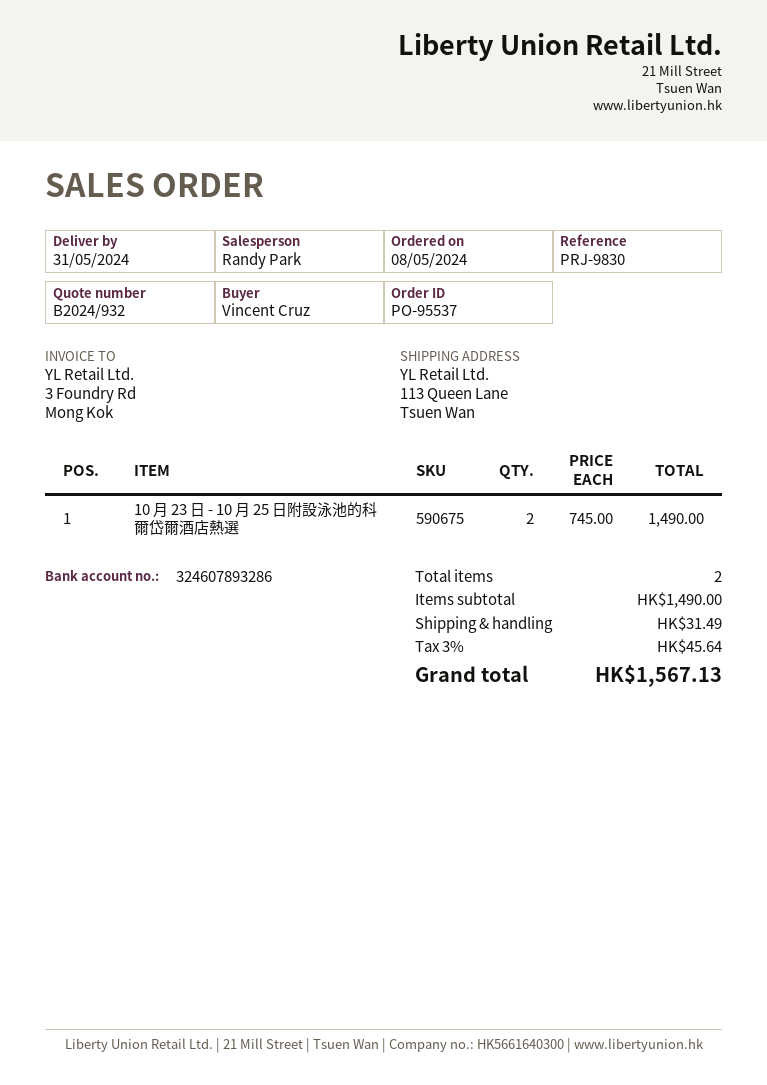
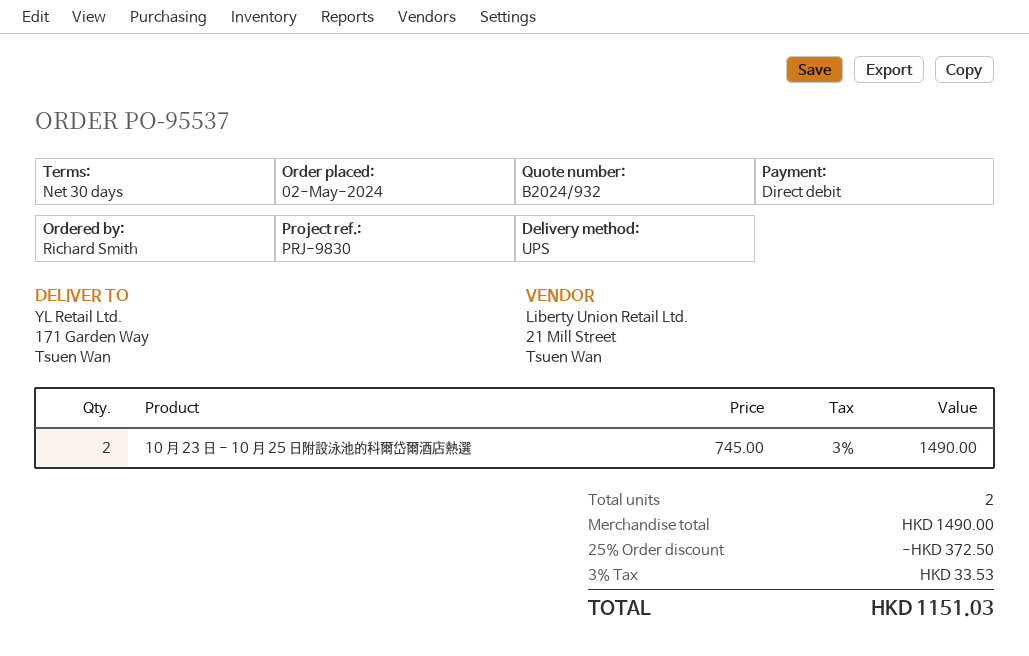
order date: 2024-05-08 -> 2024-05-02
ordered by: Vincent Cruz -> Richard Smith
ship to: 113 Queen Lane, Tsuen Wan -> 171 Garden Way, Tsuen Wan
discount: none -> 25% = 372.50
shipping: 31.49 -> none
tax: 3% = 45.64 -> 3% = 33.53
total: 1567.13 -> 1151.03

